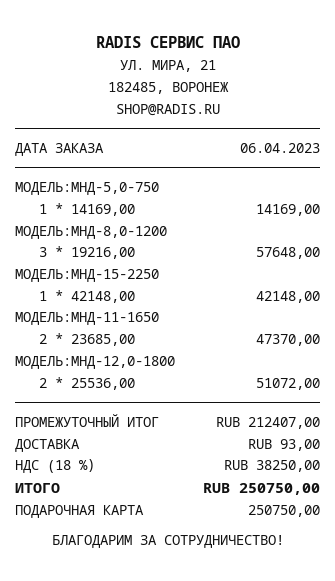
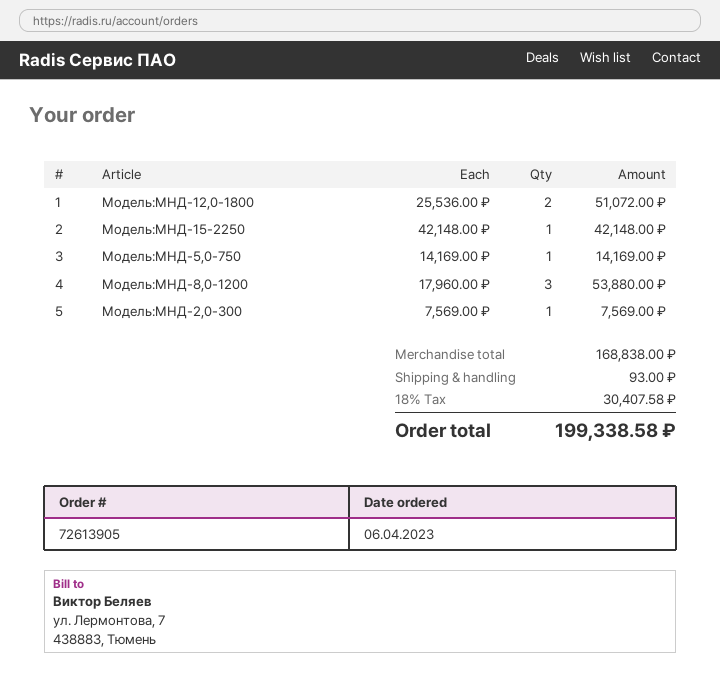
МОДЕЛЬ:МНД-8,0-1200: 3 x 19216.00 = 57648.00 -> 3 x 17960.00 = 53880.00
МОДЕЛЬ:МНД-11-1650: 2 x 23685.00 = 47370.00 -> none
Модель:МНД-2,0-300: none -> 1 x 7569.00 = 7569.00
subtotal: 212407.00 -> 168838.00
tax: 18% = 38250.00 -> 18% = 30407.58
total: 250750.00 -> 199338.58

